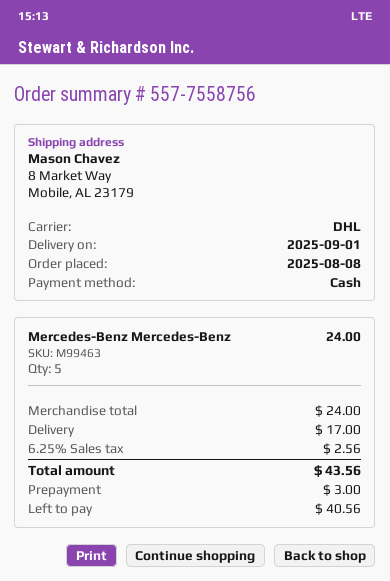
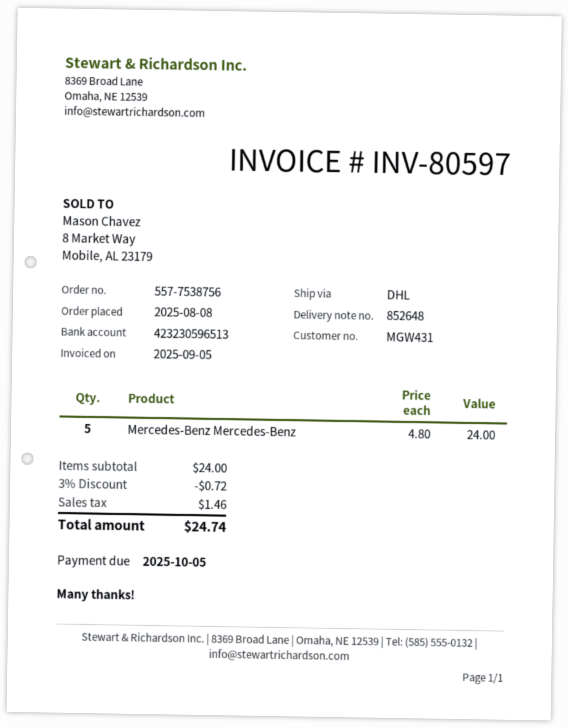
order number: 557-7558756 -> 557-7538756
discount: none -> 3% = 0.72
shipping: 17.00 -> none
tax: 2.56 -> 1.46
total: 43.56 -> 24.74

